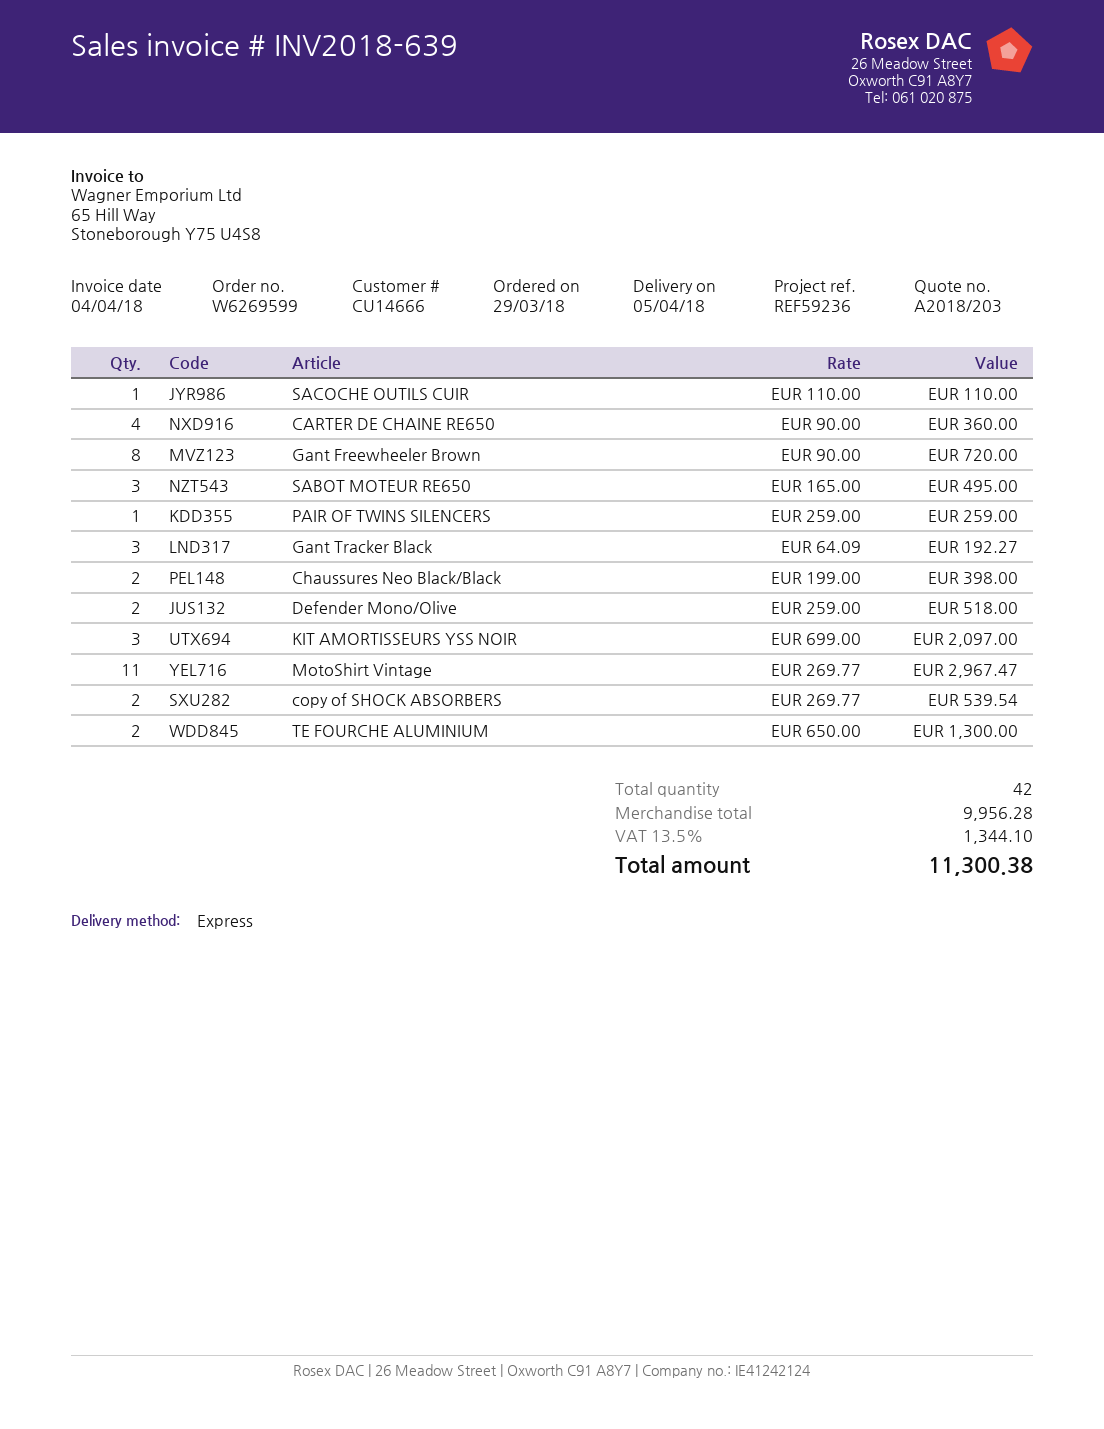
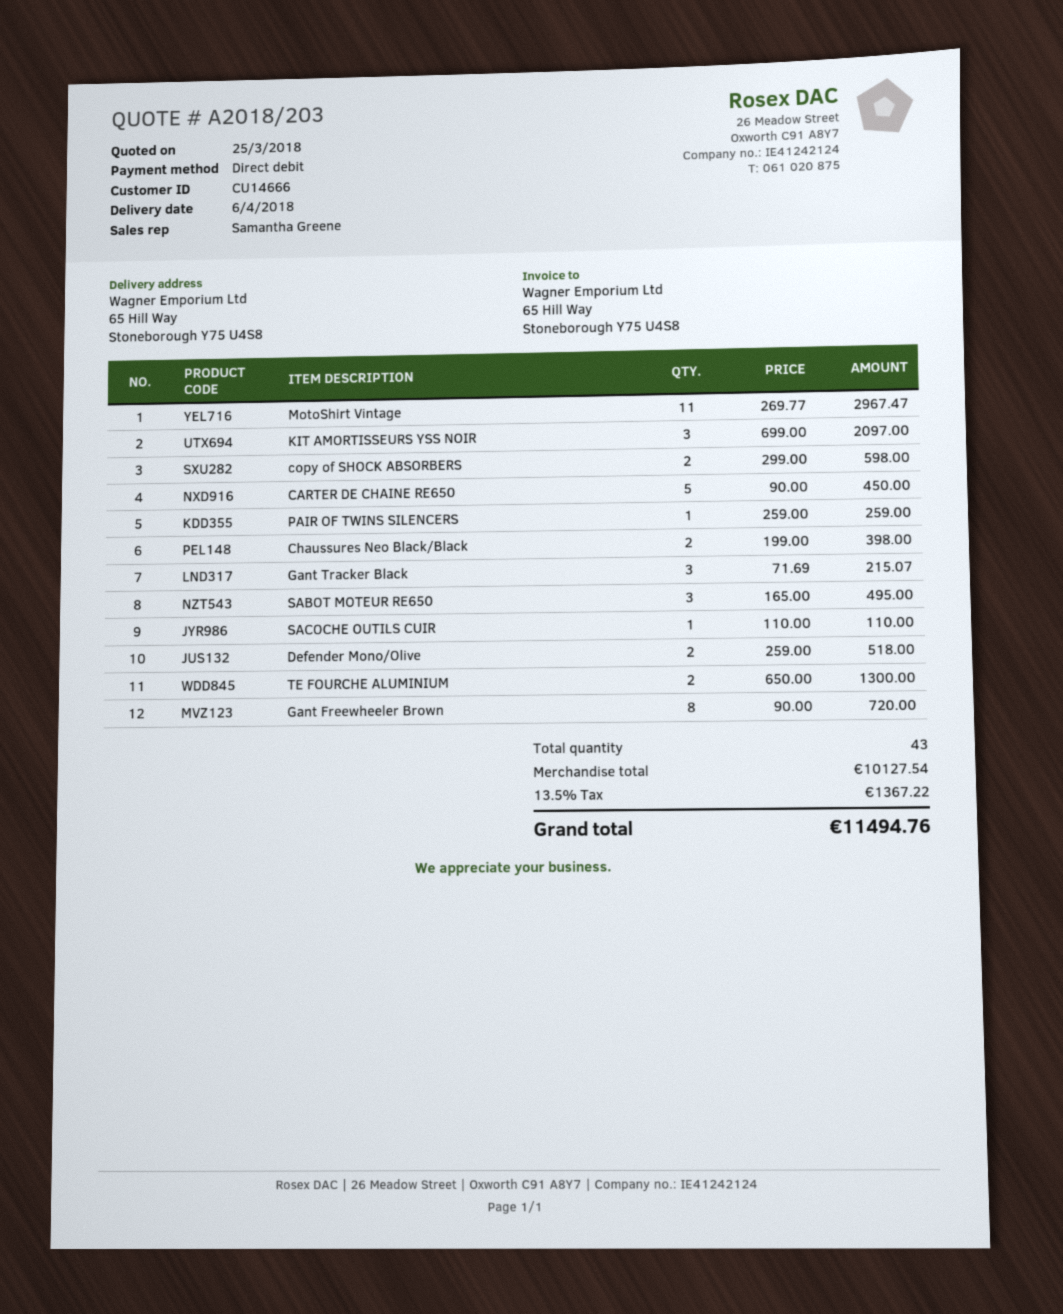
delivery date: 2018-04-05 -> 2018-04-06
CARTER DE CHAINE RE650: 4 x 90.00 = 360.00 -> 5 x 90.00 = 450.00
Gant Tracker Black: 3 x 64.09 = 192.27 -> 3 x 71.69 = 215.07
copy of SHOCK ABSORBERS: 2 x 269.77 = 539.54 -> 2 x 299.00 = 598.00
total quantity: 42 -> 43
subtotal: 9956.28 -> 10127.54
tax: 13.5% = 1344.10 -> 13.5% = 1367.22
total: 11300.38 -> 11494.76

